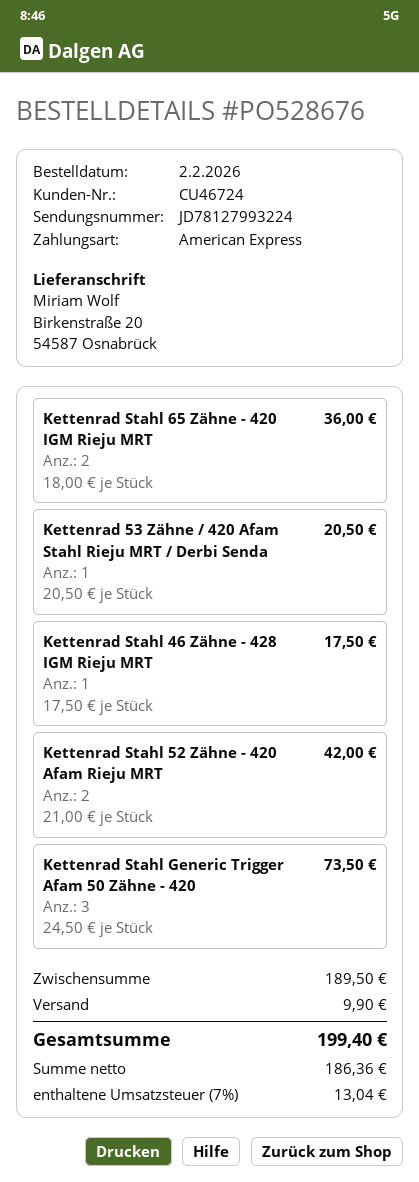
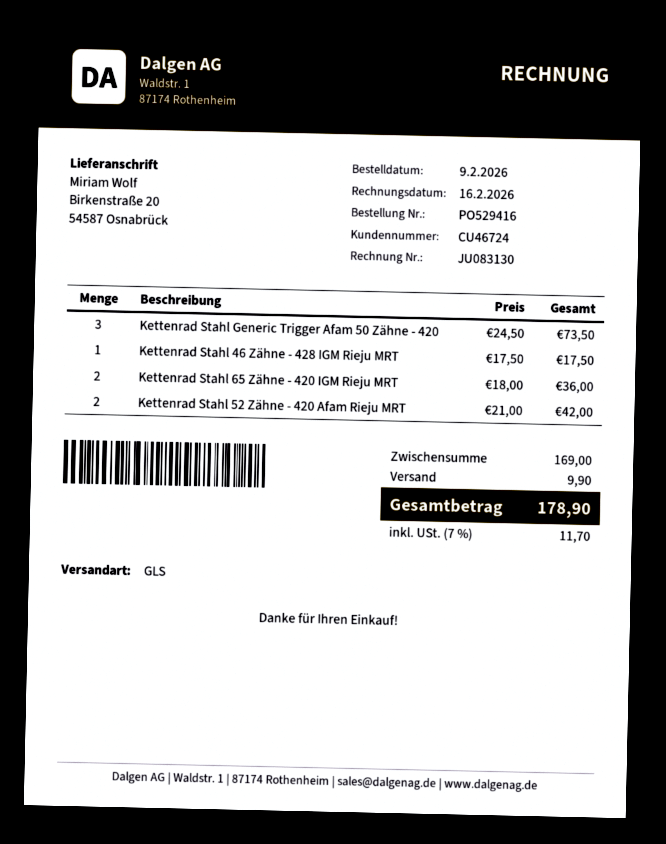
order number: PO528676 -> PO529416
order date: 2026-02-02 -> 2026-02-09
Kettenrad 53 Zähne / 420 Afam Stahl Rieju MRT / Derbi Senda: 1 x 20.50 = 20.50 -> none
subtotal: 189.50 -> 169.00
tax: 7% = 13.04 -> 7% = 11.70
total: 199.40 -> 178.90

